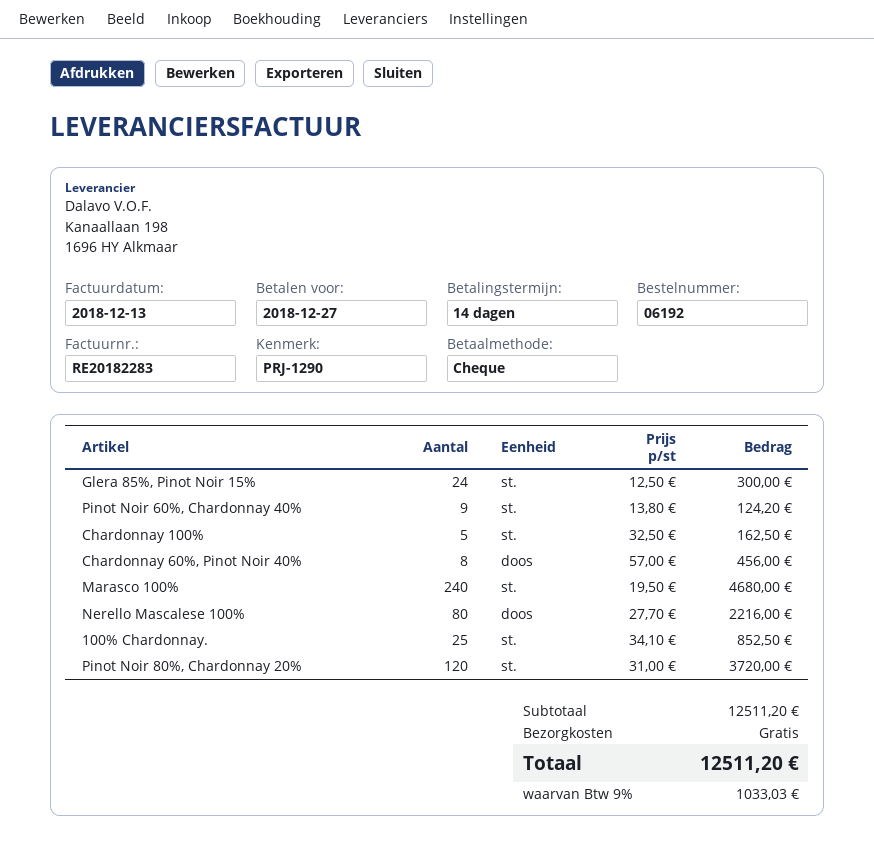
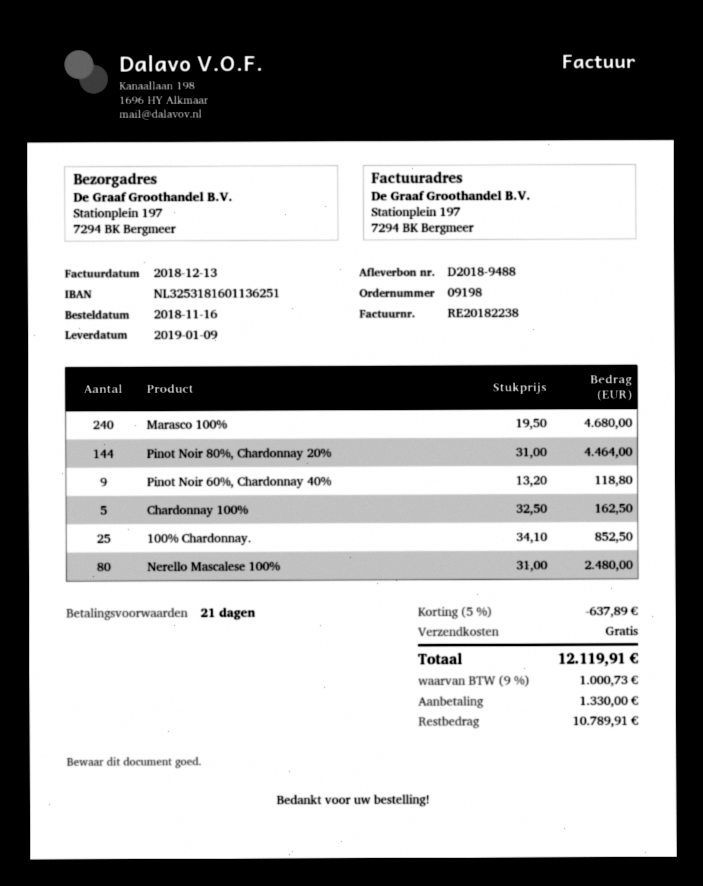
order number: 06192 -> 09198
invoice number: RE20182283 -> RE20182238
payment terms: 14 days -> 21 days
Glera 85%, Pinot Noir 15%: 24 x 12.50 = 300.00 -> none
Pinot Noir 60%, Chardonnay 40%: 9 x 13.80 = 124.20 -> 9 x 13.20 = 118.80
Chardonnay 60%, Pinot Noir 40%: 8 x 57.00 = 456.00 -> none
Nerello Mascalese 100%: 80 x 27.70 = 2216.00 -> 80 x 31.00 = 2480.00
Pinot Noir 80%, Chardonnay 20%: 120 x 31.00 = 3720.00 -> 144 x 31.00 = 4464.00
discount: none -> 5% = 637.89
tax: 9% = 1033.03 -> 9% = 1000.73
total: 12511.20 -> 12119.91

